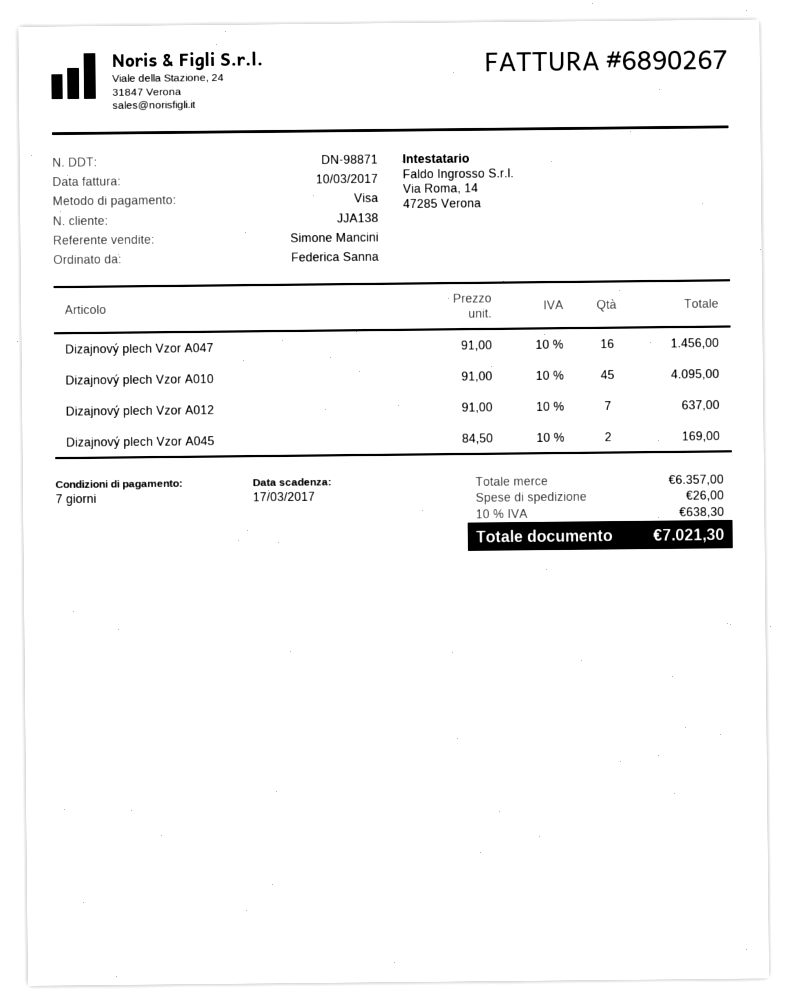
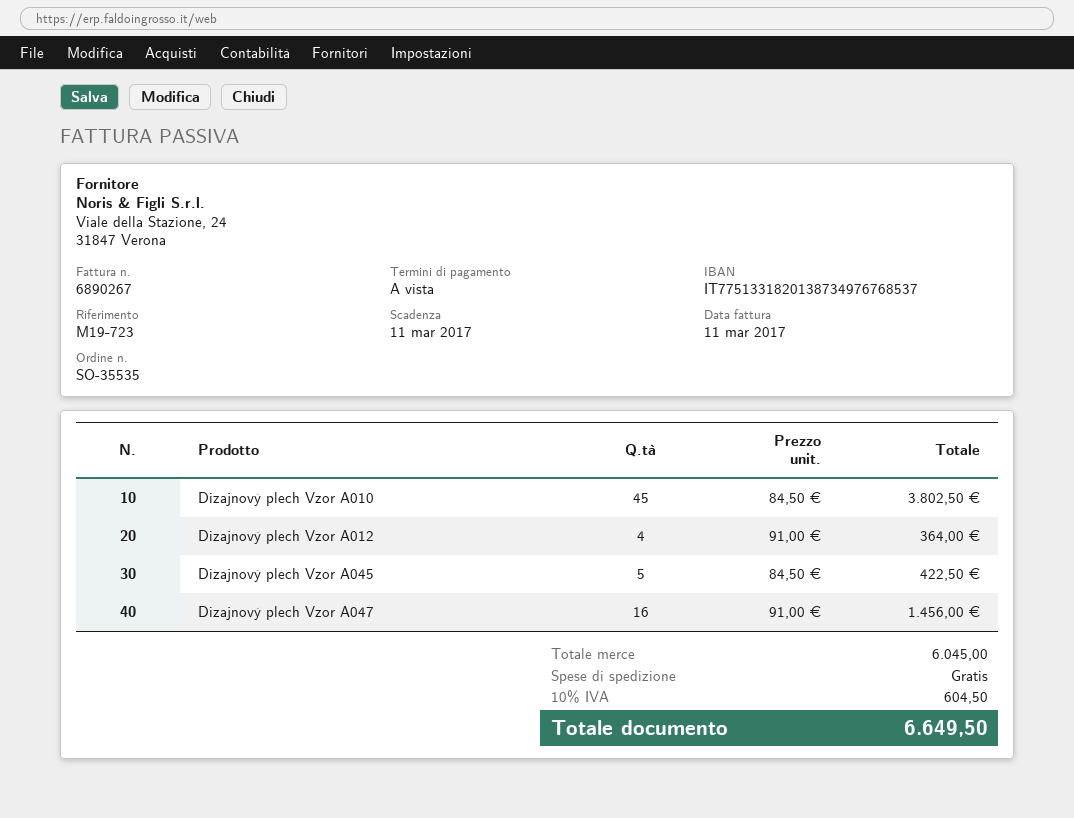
invoice date: 2017-03-10 -> 2017-03-11
payment terms: 7 days -> on receipt
due date: 2017-03-17 -> 2017-03-11
Dizajnový plech Vzor A010: 45 x 91.00 = 4095.00 -> 45 x 84.50 = 3802.50
Dizajnový plech Vzor A012: 7 x 91.00 = 637.00 -> 4 x 91.00 = 364.00
Dizajnový plech Vzor A045: 2 x 84.50 = 169.00 -> 5 x 84.50 = 422.50
subtotal: 6357.00 -> 6045.00
shipping: 26.00 -> 0.00
tax: 10% = 638.30 -> 10% = 604.50
total: 7021.30 -> 6649.50

